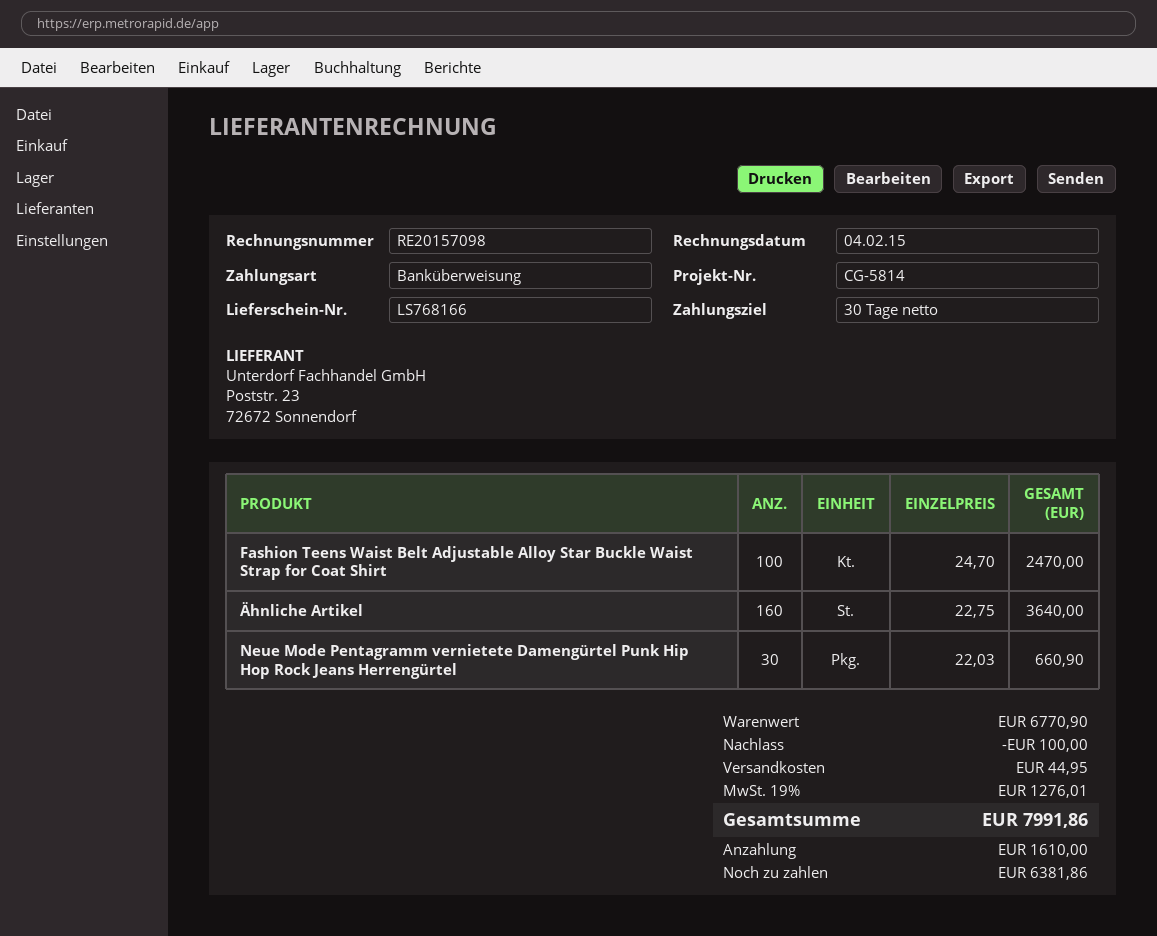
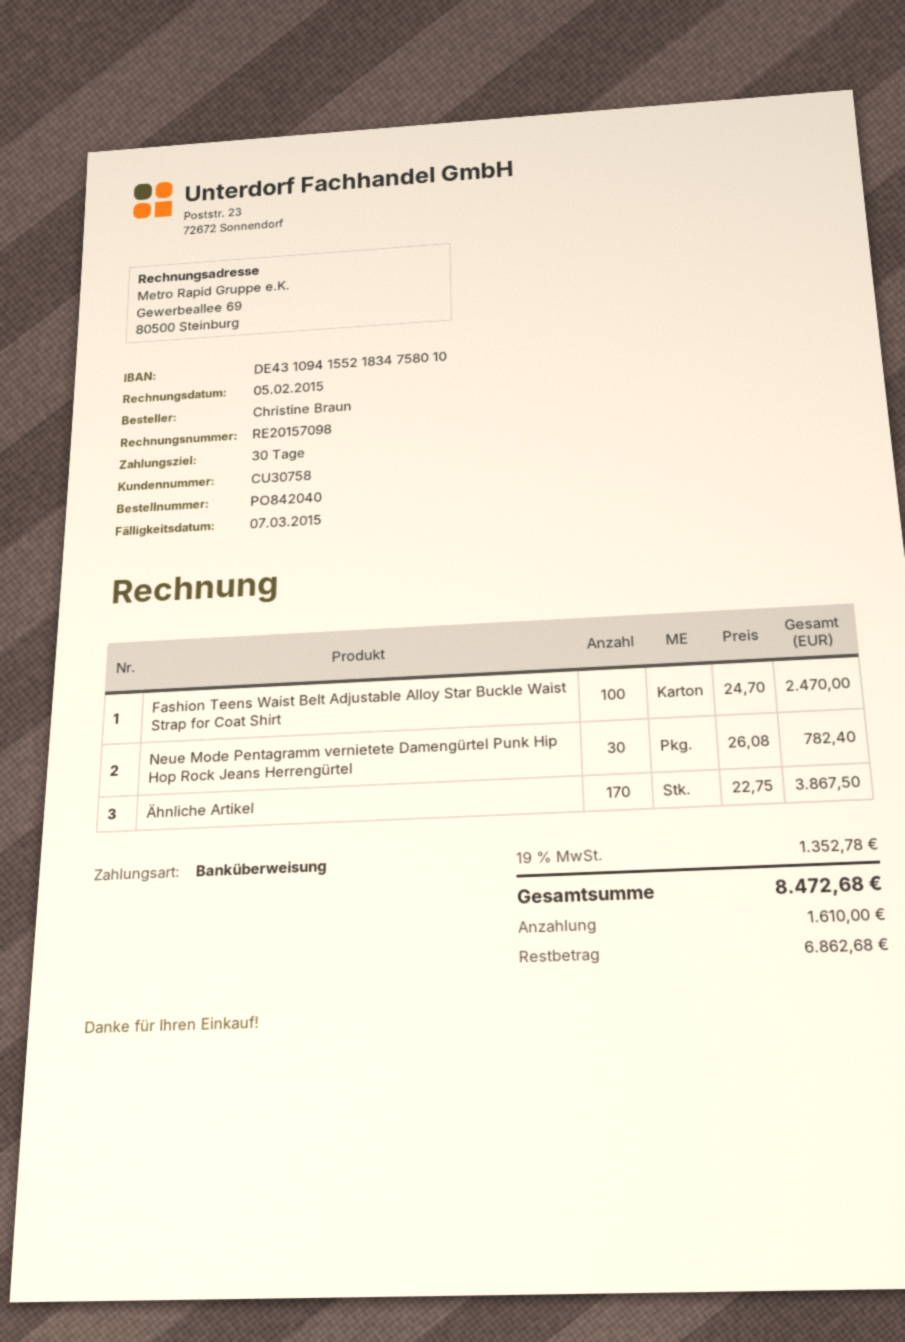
invoice date: 2015-02-04 -> 2015-02-05
Ähnliche Artikel: 160 x 22.75 = 3640.00 -> 170 x 22.75 = 3867.50
Neue Mode Pentagramm vernietete Damengürtel Punk Hip Hop Rock Jeans Herrengürtel: 30 x 22.03 = 660.90 -> 30 x 26.08 = 782.40
discount: 100.00 -> none
shipping: 44.95 -> none
tax: 19% = 1276.01 -> 19% = 1352.78
total: 7991.86 -> 8472.68
balance: 6381.86 -> 6862.68

